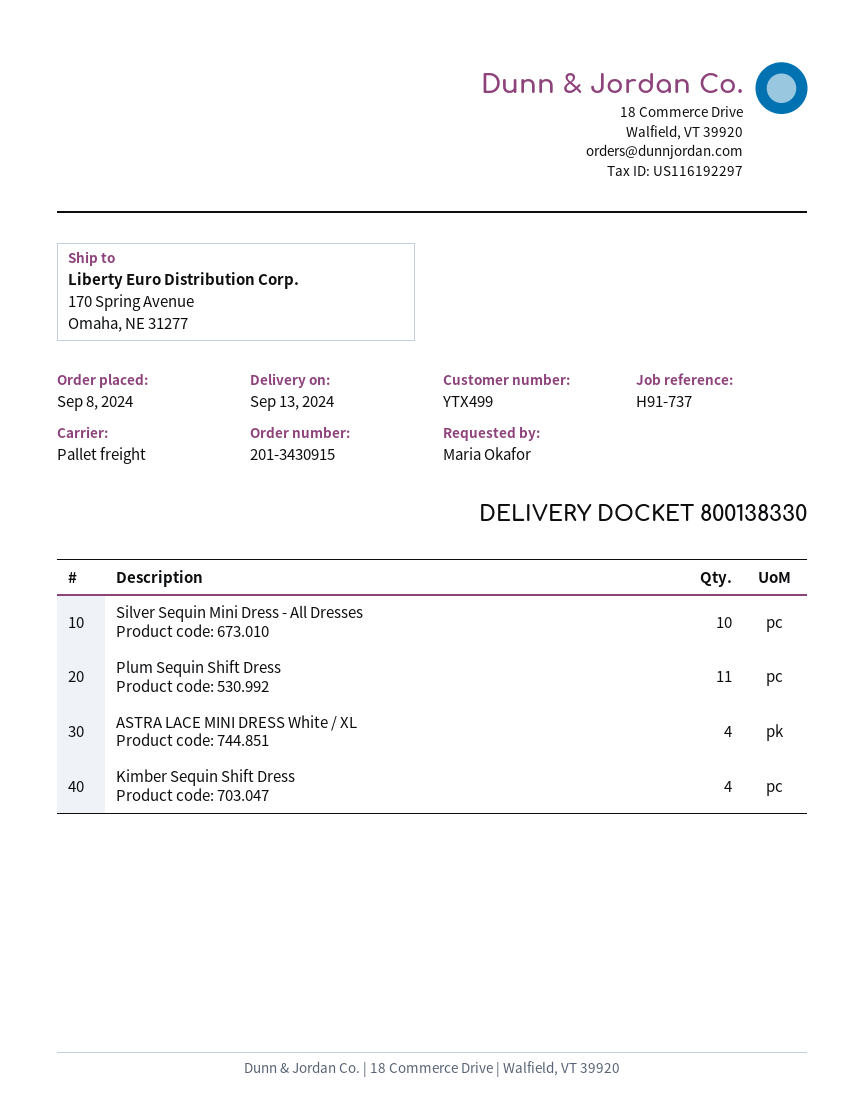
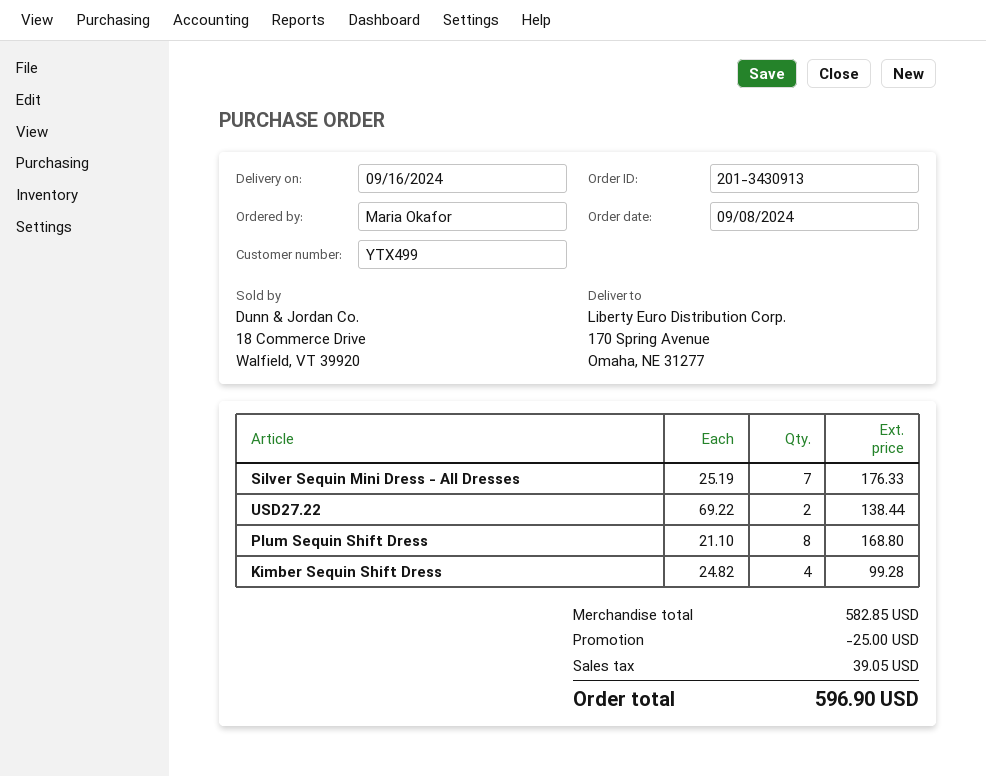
order number: 201-3430915 -> 201-3430913
delivery date: 2024-09-13 -> 2024-09-16
Silver Sequin Mini Dress - All Dresses: 10 -> 7
Plum Sequin Shift Dress: 11 -> 8
ASTRA LACE MINI DRESS White / XL: 4 -> none
USD27.22: none -> 2

